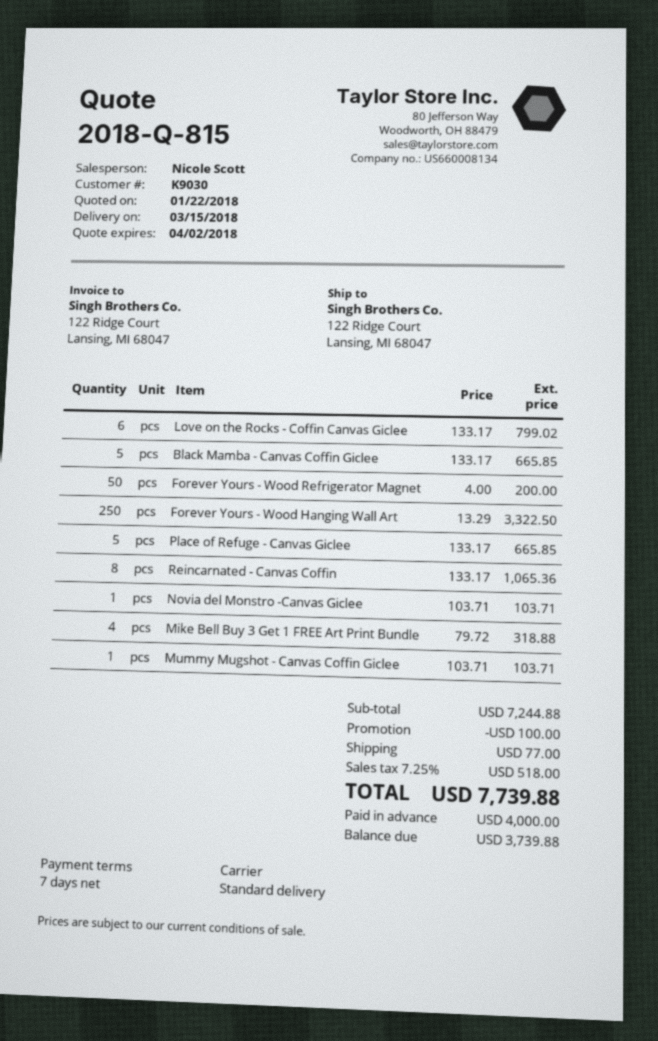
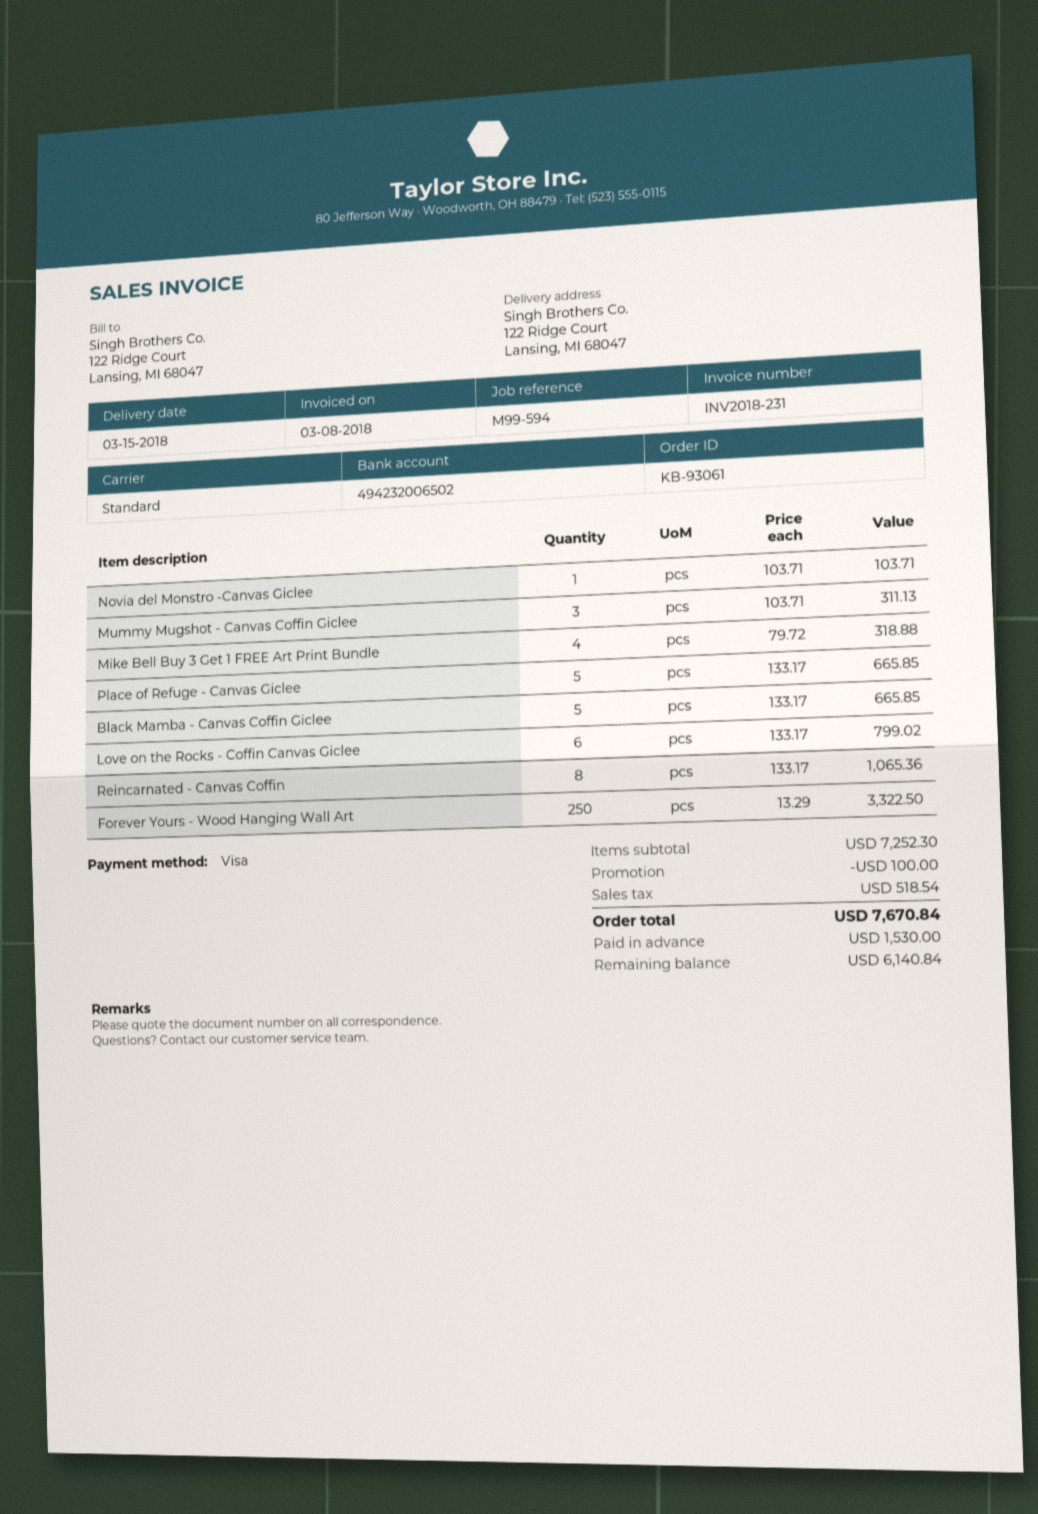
Forever Yours - Wood Refrigerator Magnet: 50 x 4.00 = 200.00 -> none
Mummy Mugshot - Canvas Coffin Giclee: 1 x 103.71 = 103.71 -> 3 x 103.71 = 311.13
subtotal: 7244.88 -> 7252.30
shipping: 77.00 -> none
tax: 518.00 -> 518.54
total: 7739.88 -> 7670.84
deposit: 4000.00 -> 1530.00
balance: 3739.88 -> 6140.84

